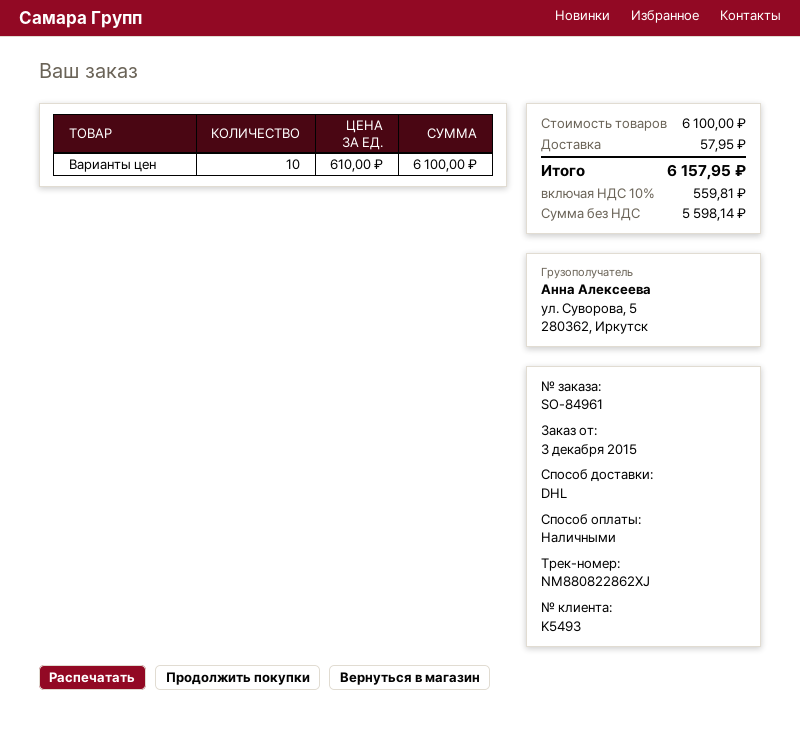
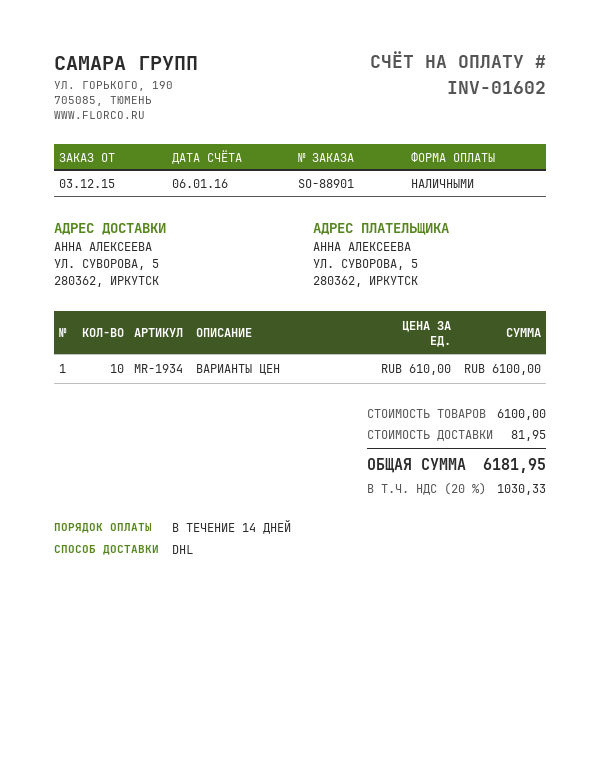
order number: SO-84961 -> SO-88901
shipping: 57.95 -> 81.95
tax: 10% = 559.81 -> 20% = 1030.33
total: 6157.95 -> 6181.95

